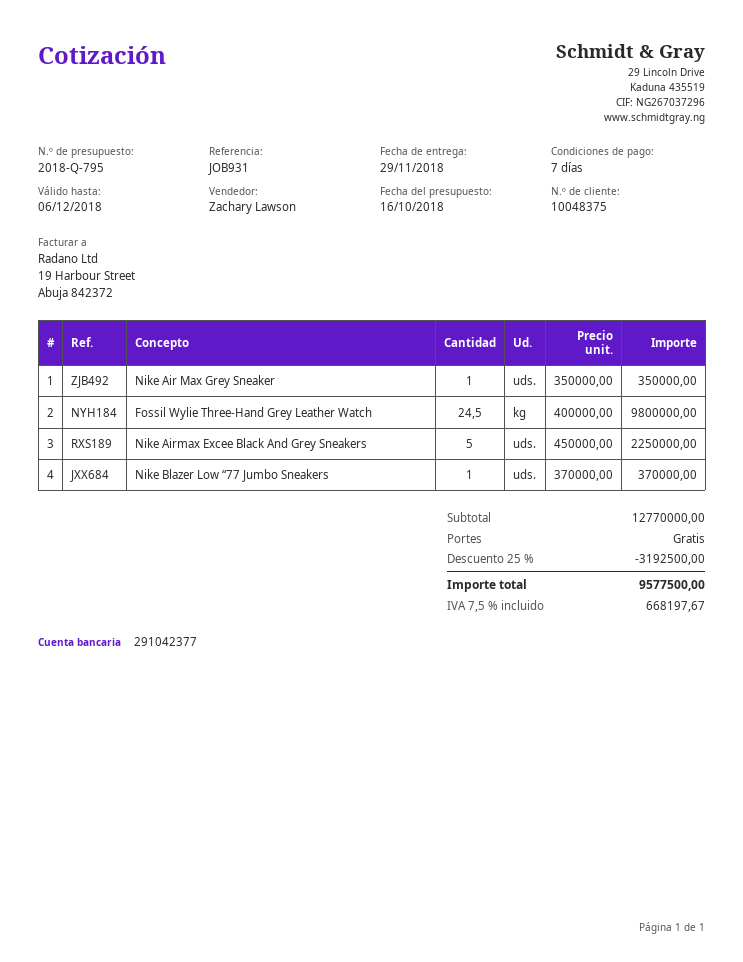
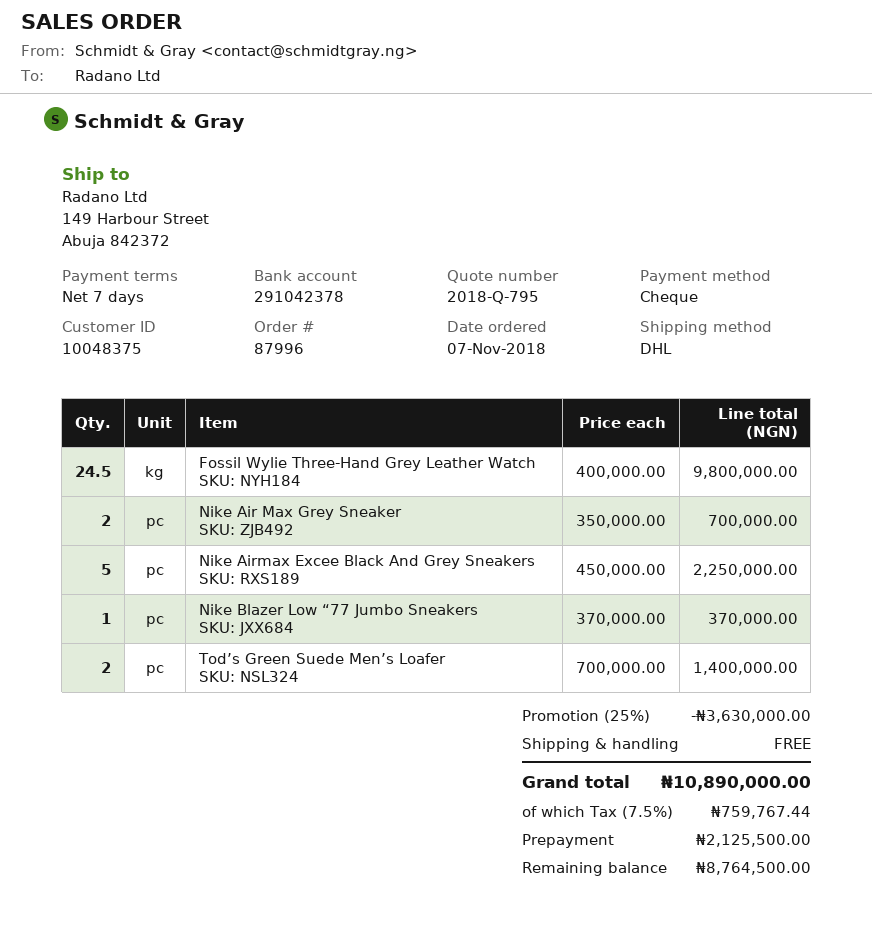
bank account: 291042377 -> 291042378
Nike Air Max Grey Sneaker: 1 x 350000.00 = 350000.00 -> 2 x 350000.00 = 700000.00
Tod’s Green Suede Men’s Loafer: none -> 2 x 700000.00 = 1400000.00
discount: 25% = 3192500.00 -> 25% = 3630000.00
tax: 7.5% = 668197.67 -> 7.5% = 759767.44
total: 9577500.00 -> 10890000.00

